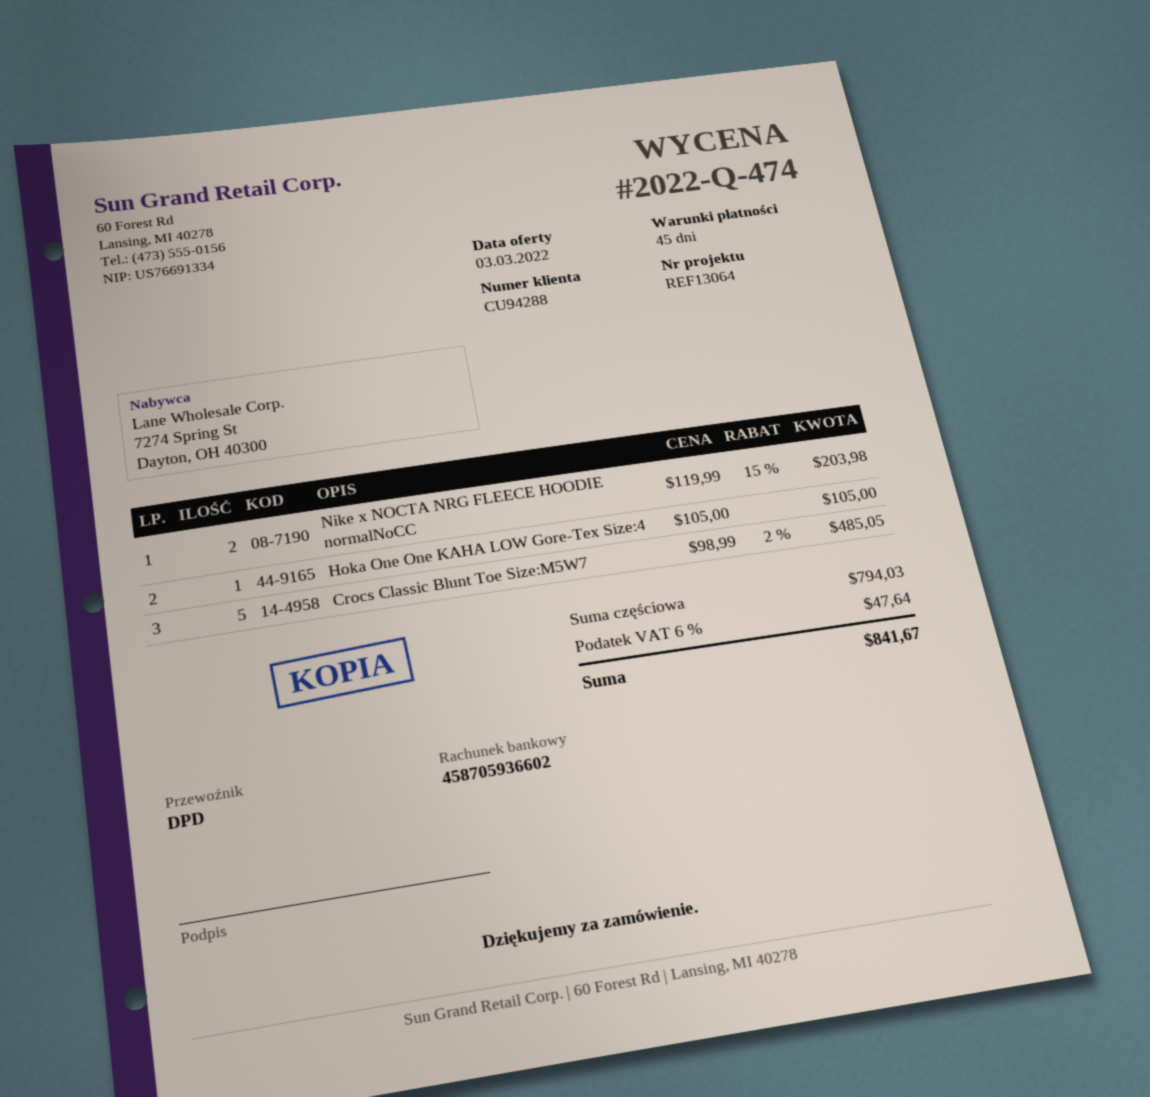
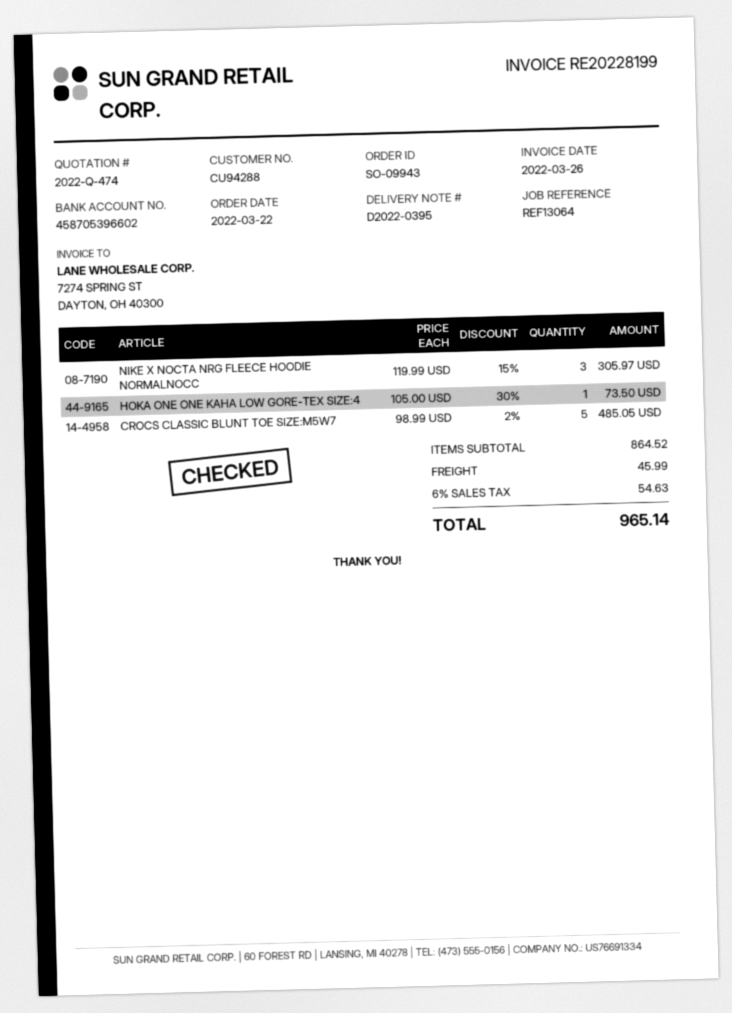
bank account: 458705936602 -> 458705396602
Nike x NOCTA NRG FLEECE HOODIE normalNoCC: 2 x 119.99 - 15% = 203.98 -> 3 x 119.99 - 15% = 305.97
Hoka One One KAHA LOW Gore-Tex Size:4: 1 x 105.00 = 105.00 -> 1 x 105.00 - 30% = 73.50
subtotal: 794.03 -> 864.52
shipping: none -> 45.99
tax: 6% = 47.64 -> 6% = 54.63
total: 841.67 -> 965.14

